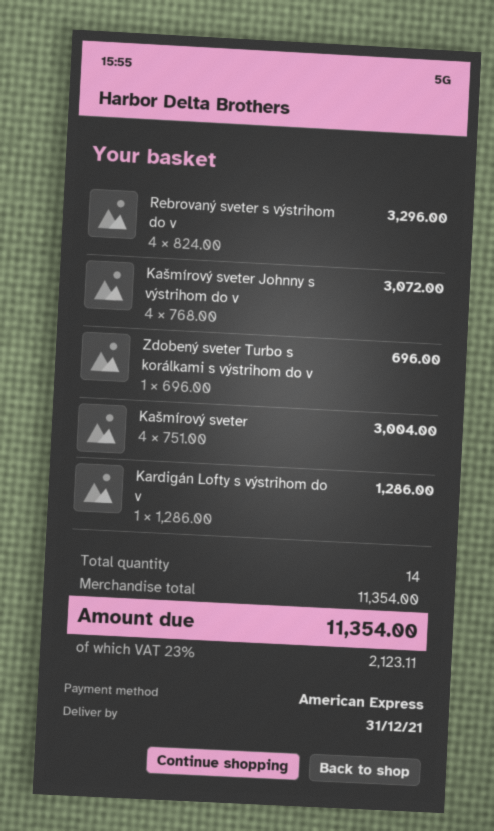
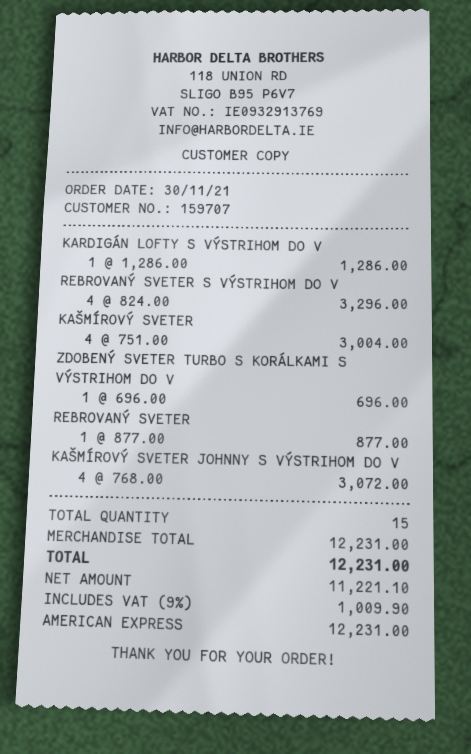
REBROVANÝ SVETER: none -> 1 x 877.00 = 877.00
total quantity: 14 -> 15
subtotal: 11354.00 -> 12231.00
tax: 23% = 2123.11 -> 9% = 1009.90
total: 11354.00 -> 12231.00

